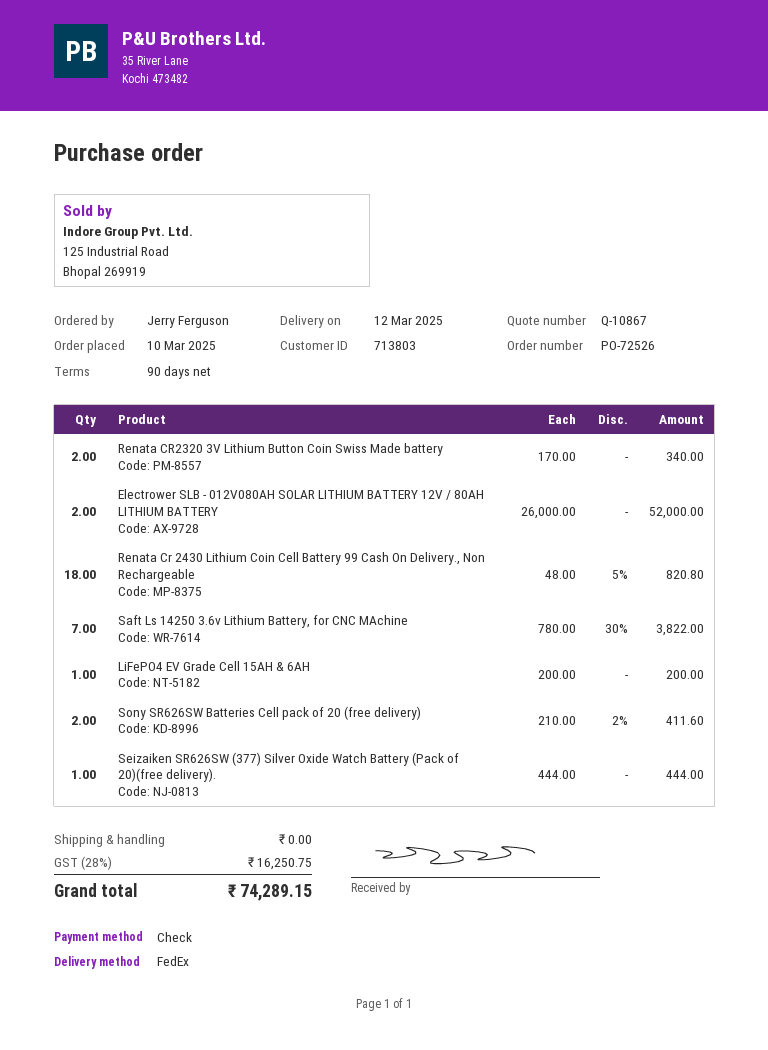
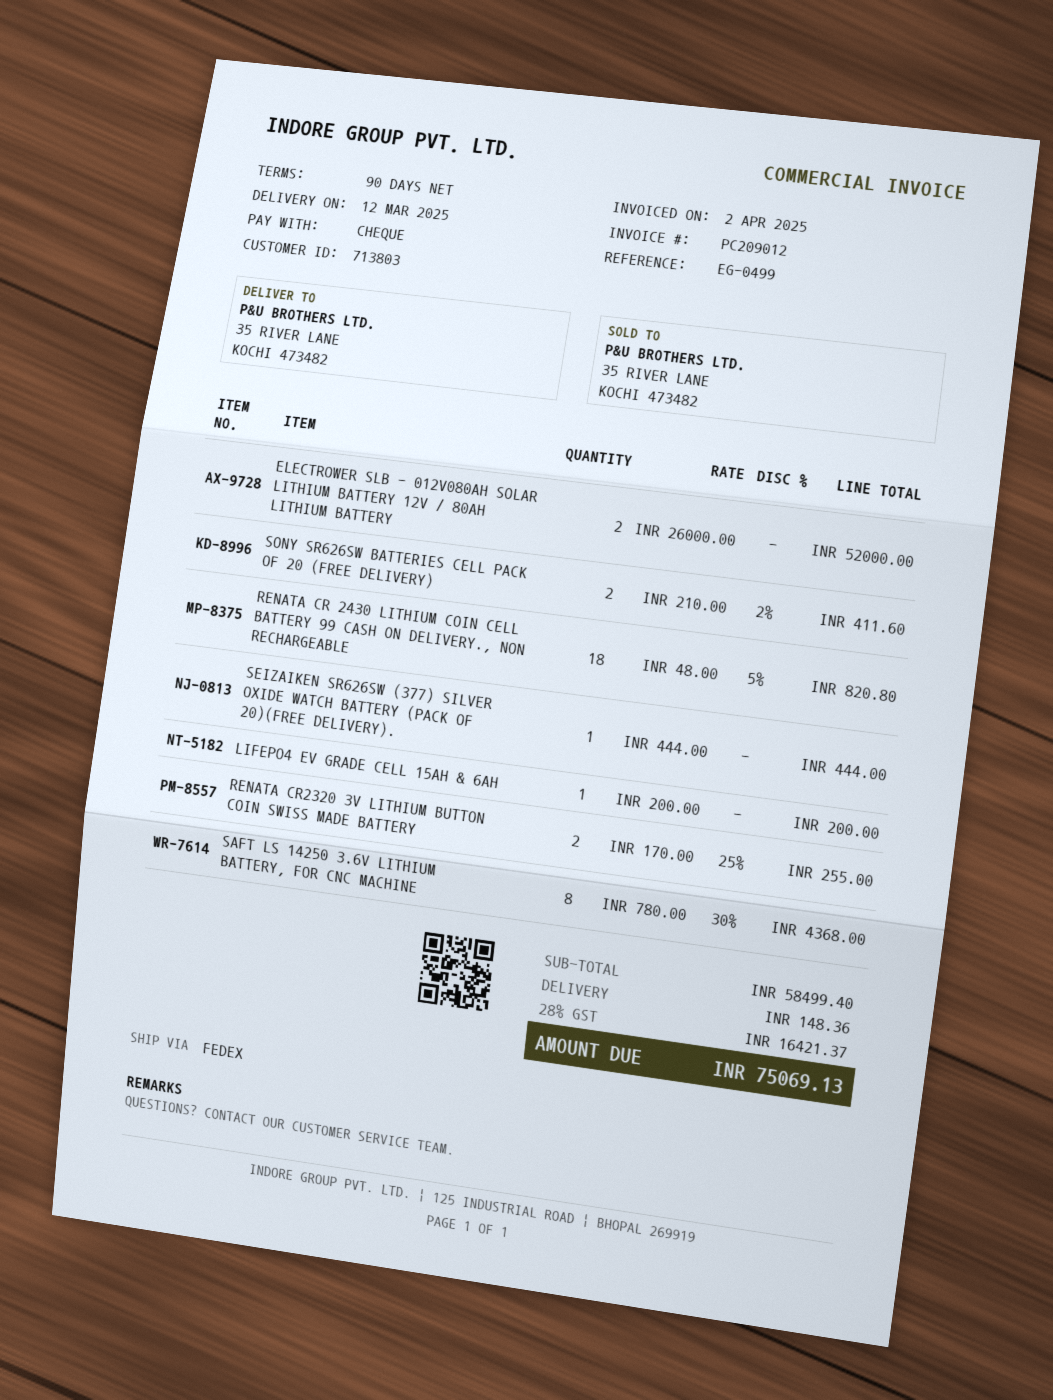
Renata CR2320 3V Lithium Button Coin Swiss Made battery: 2 x 170.00 = 340.00 -> 2 x 170.00 - 25% = 255.00
Saft Ls 14250 3.6v Lithium Battery, for CNC MAchine: 7 x 780.00 - 30% = 3822.00 -> 8 x 780.00 - 30% = 4368.00
shipping: 0.00 -> 148.36
tax: 28% = 16250.75 -> 28% = 16421.37
total: 74289.15 -> 75069.13

